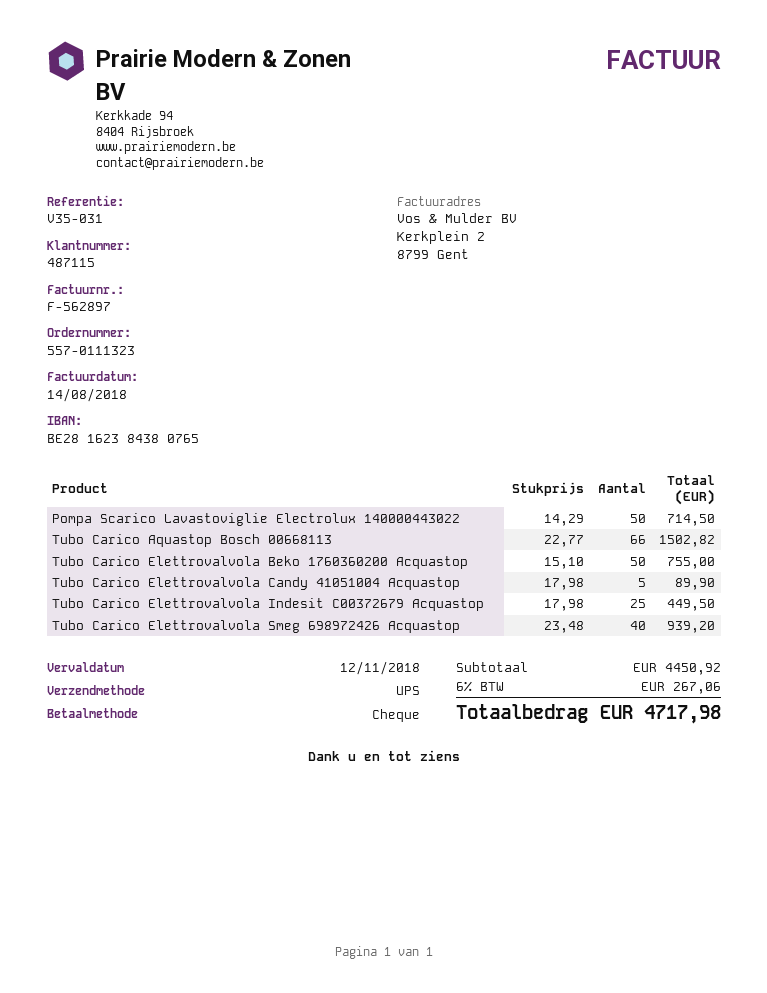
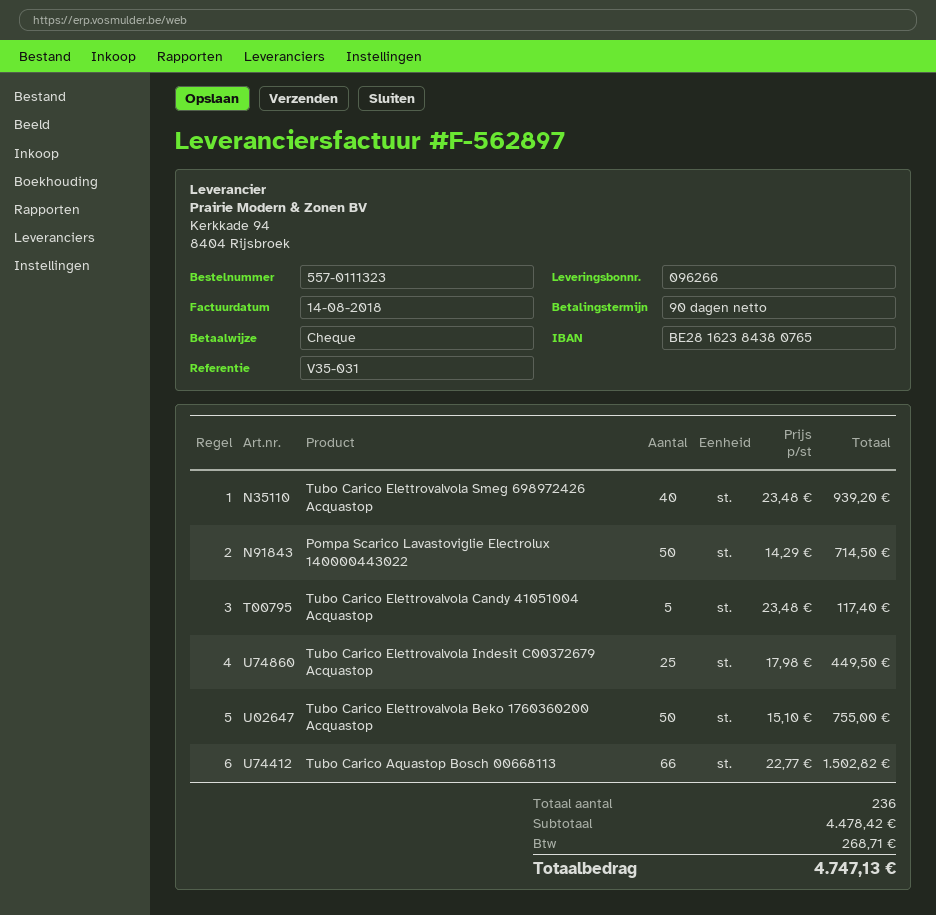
Tubo Carico Elettrovalvola Candy 41051004 Acquastop: 5 x 17.98 = 89.90 -> 5 x 23.48 = 117.40
subtotal: 4450.92 -> 4478.42
tax: 267.06 -> 268.71
total: 4717.98 -> 4747.13

